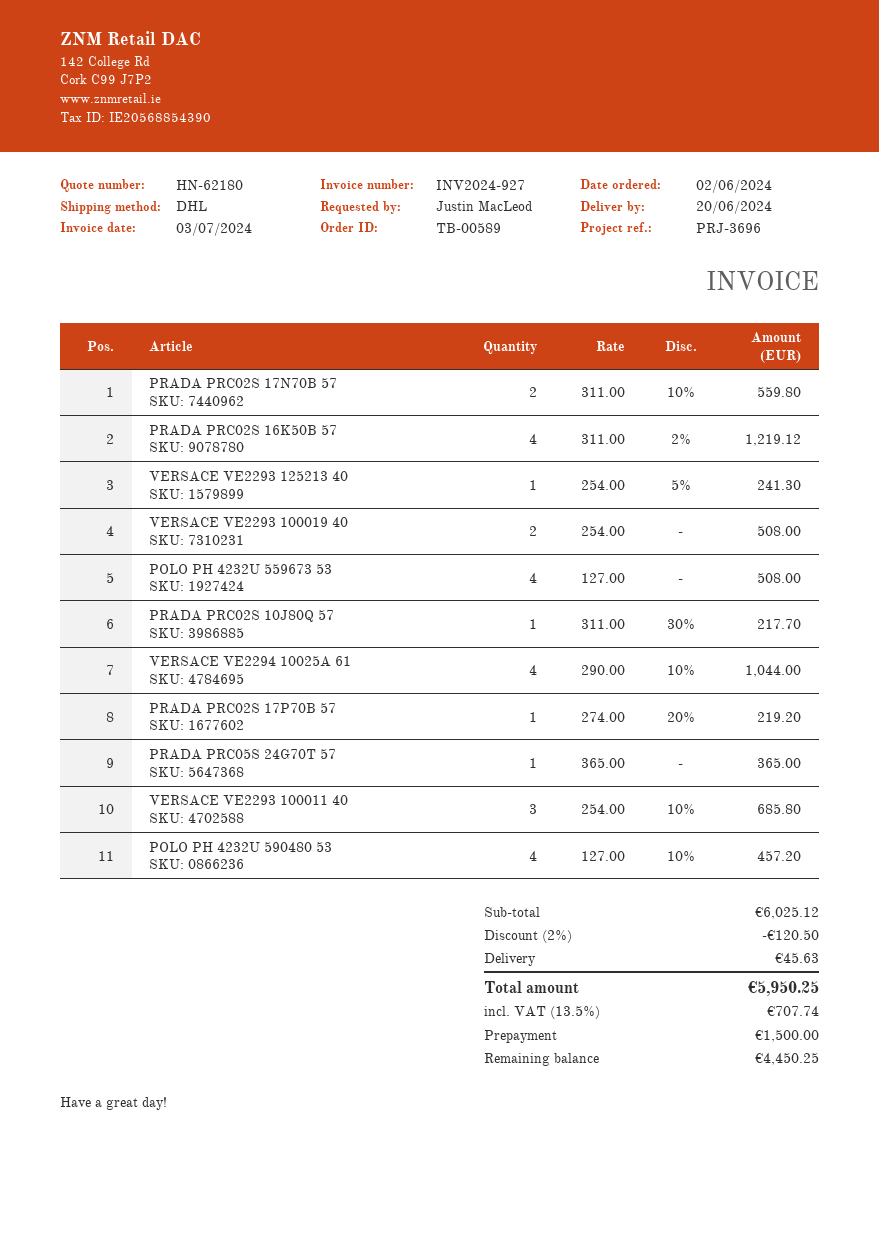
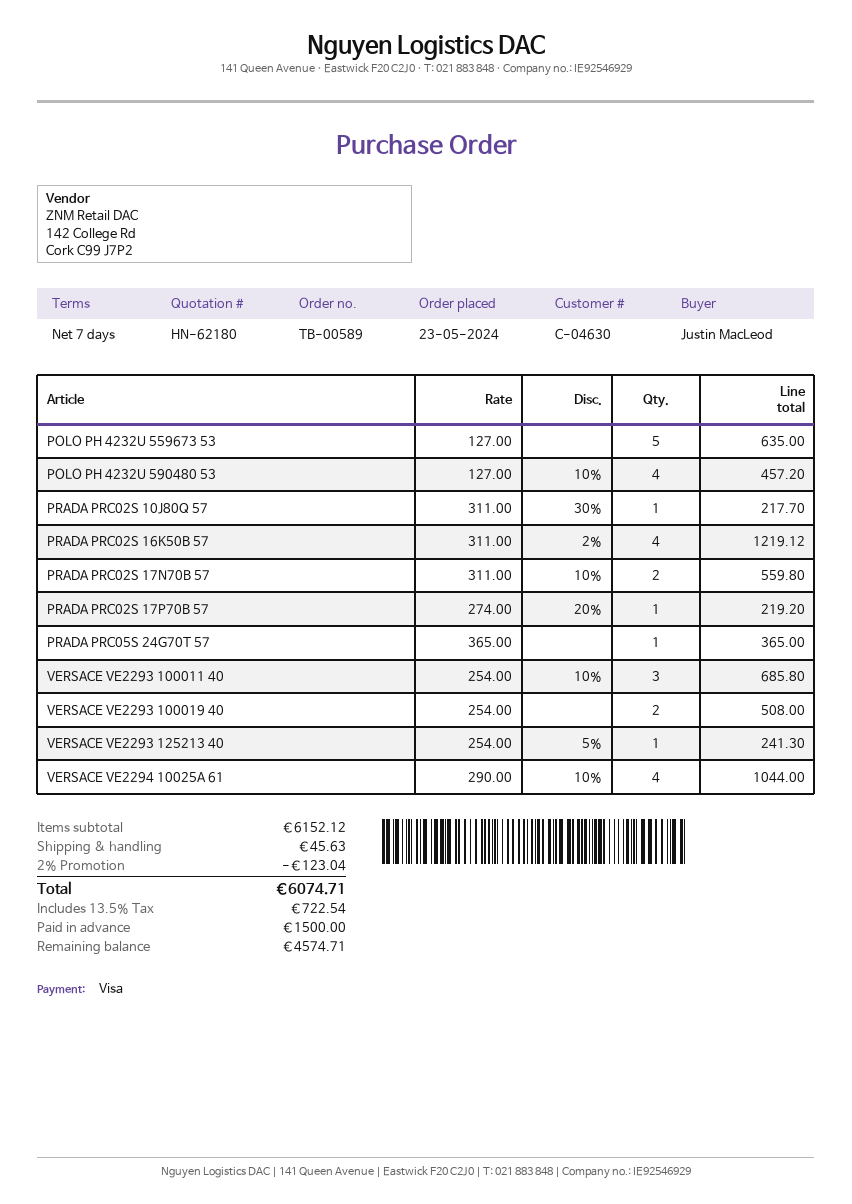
order date: 2024-06-02 -> 2024-05-23
POLO PH 4232U 559673 53: 4 x 127.00 = 508.00 -> 5 x 127.00 = 635.00
subtotal: 6025.12 -> 6152.12
discount: 2% = 120.50 -> 2% = 123.04
tax: 13.5% = 707.74 -> 13.5% = 722.54
total: 5950.25 -> 6074.71
balance: 4450.25 -> 4574.71

